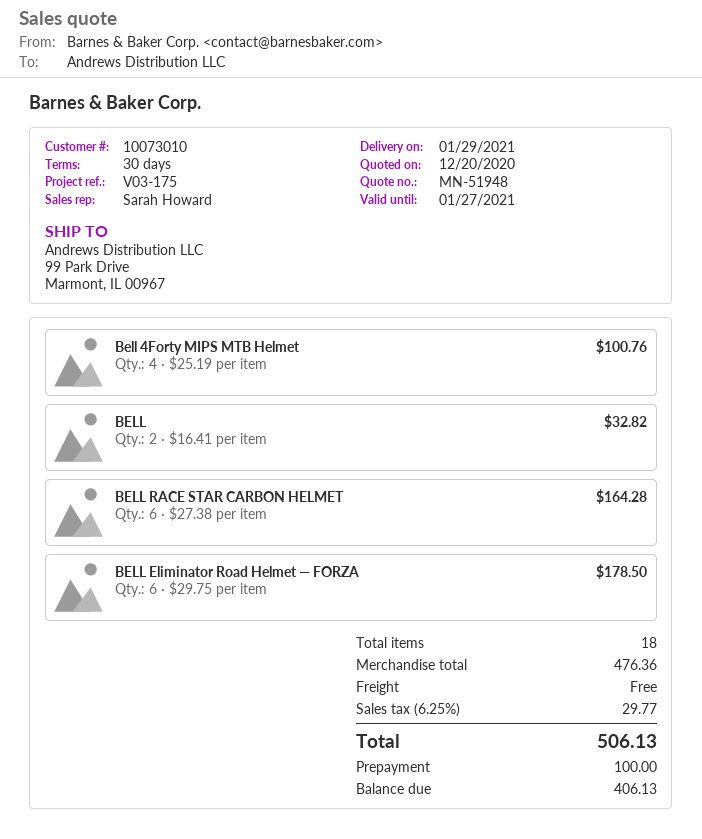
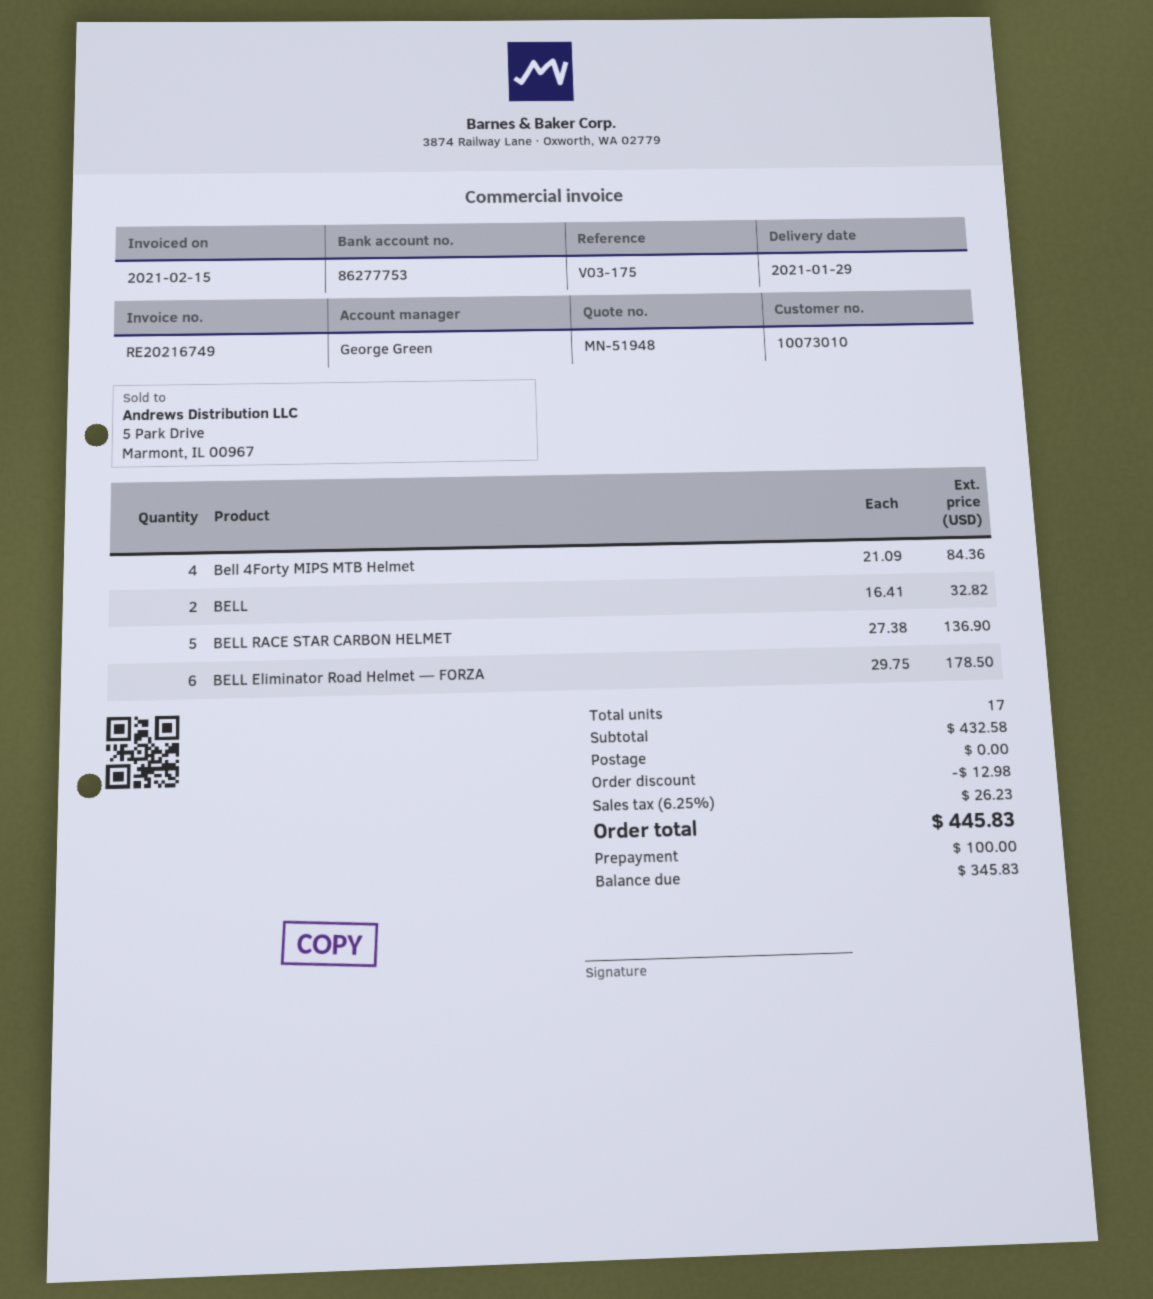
sales rep: Sarah Howard -> George Green
Bell 4Forty MIPS MTB Helmet: 4 x 25.19 = 100.76 -> 4 x 21.09 = 84.36
BELL RACE STAR CARBON HELMET: 6 x 27.38 = 164.28 -> 5 x 27.38 = 136.90
total quantity: 18 -> 17
subtotal: 476.36 -> 432.58
discount: none -> 12.98
tax: 6.25% = 29.77 -> 6.25% = 26.23
total: 506.13 -> 445.83
balance: 406.13 -> 345.83

